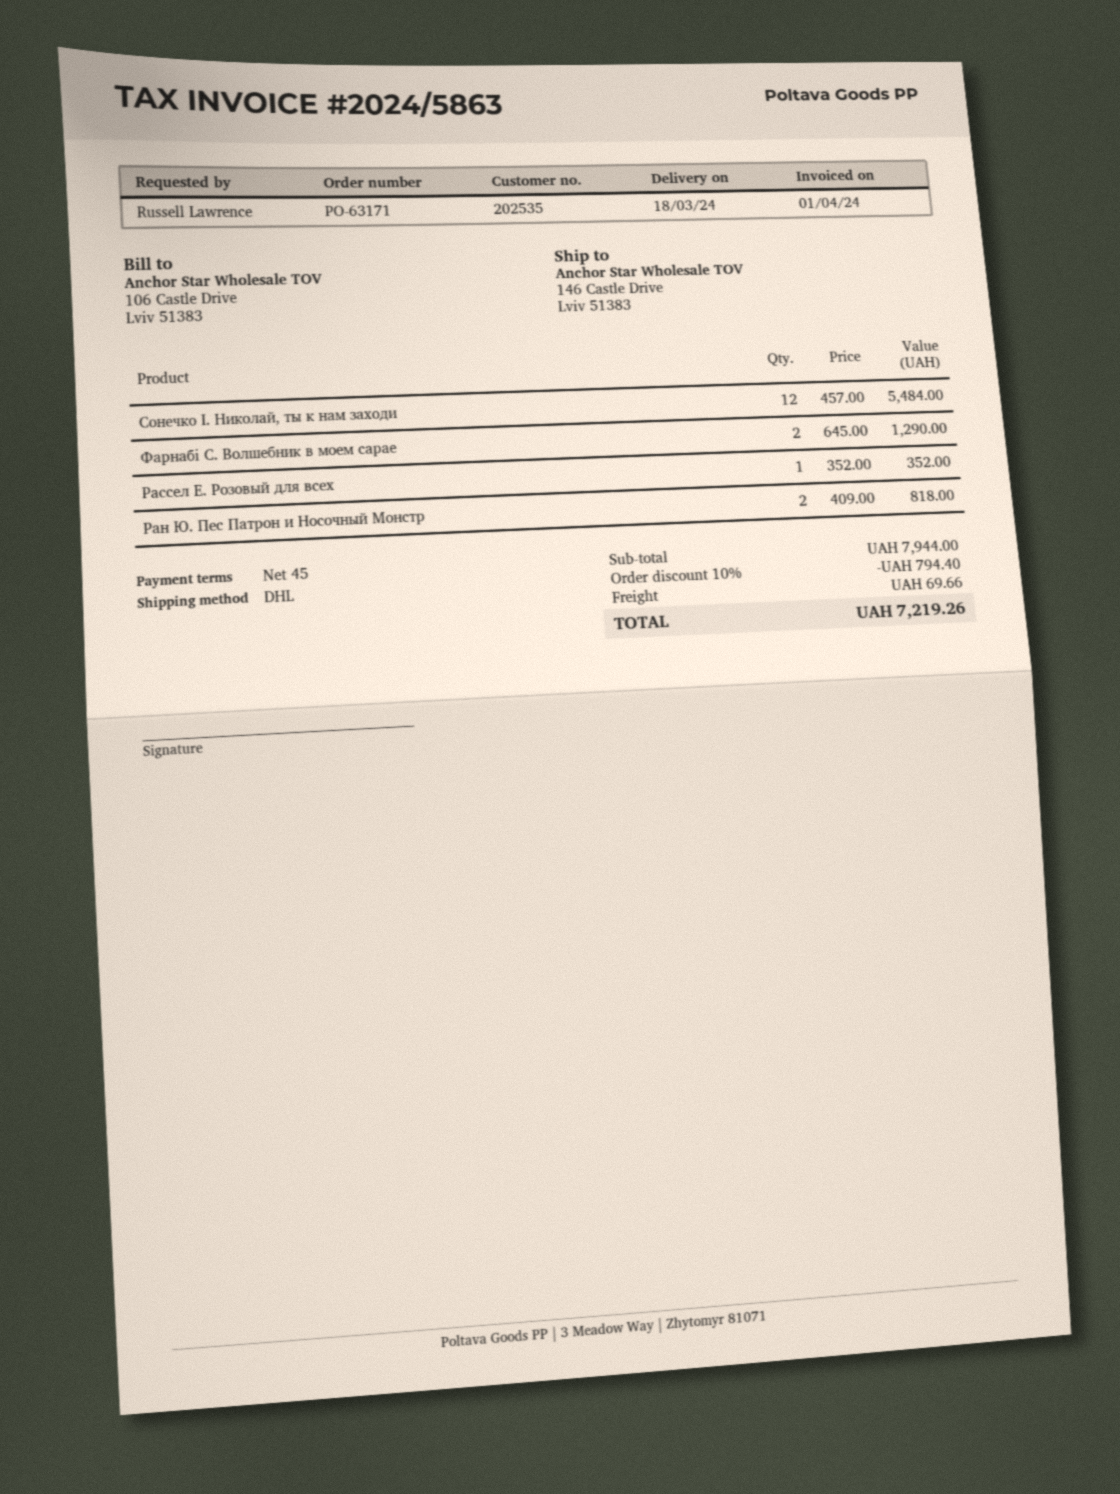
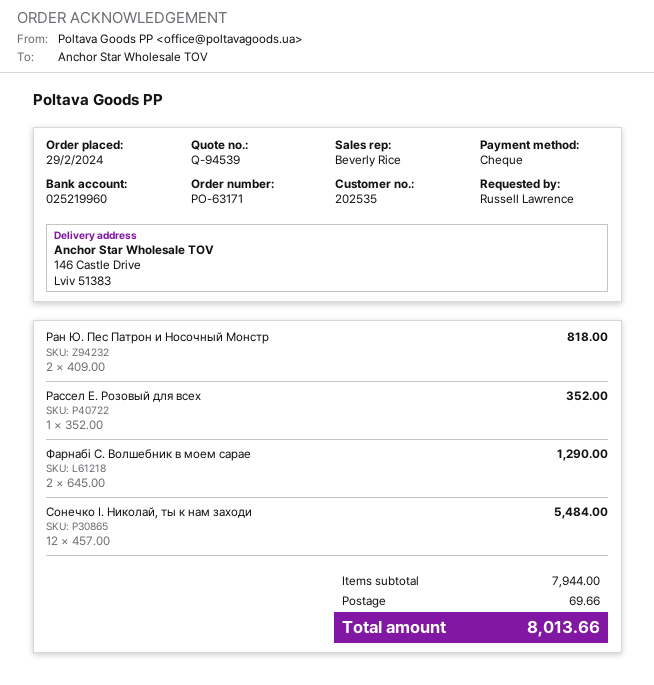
discount: 10% = 794.40 -> none
total: 7219.26 -> 8013.66

